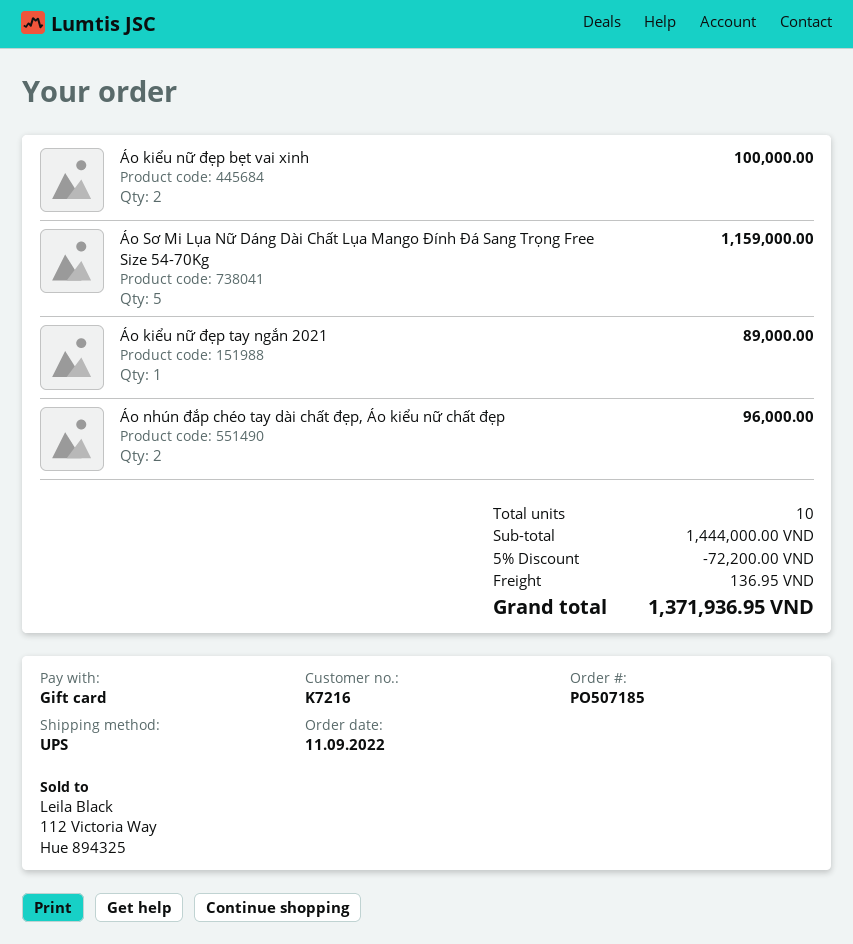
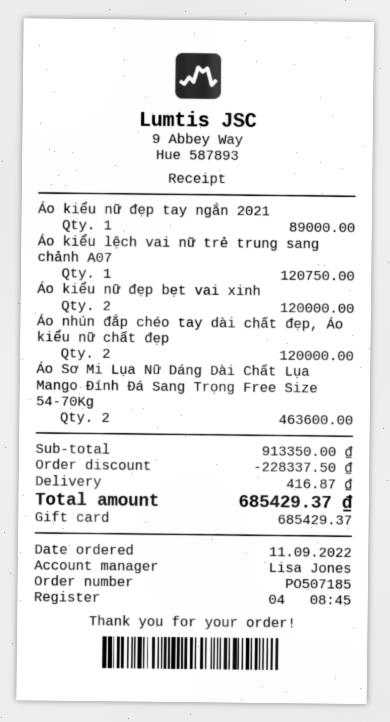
Áo kiểu nữ đẹp bẹt vai xinh: 2 for 100000.00 -> 2 for 120000.00
Áo Sơ Mi Lụa Nữ Dáng Dài Chất Lụa Mango Đính Đá Sang Trọng Free Size 54-70Kg: 5 for 1159000.00 -> 2 for 463600.00
Áo nhún đắp chéo tay dài chất đẹp, Áo kiểu nữ chất đẹp: 2 for 96000.00 -> 2 for 120000.00
Áo kiểu lệch vai nữ trẻ trung sang chảnh A07: none -> 1 for 120750.00
subtotal: 1444000.00 -> 913350.00
discount: 72200.00 -> 228337.50
shipping: 136.95 -> 416.87
total: 1371936.95 -> 685429.37

